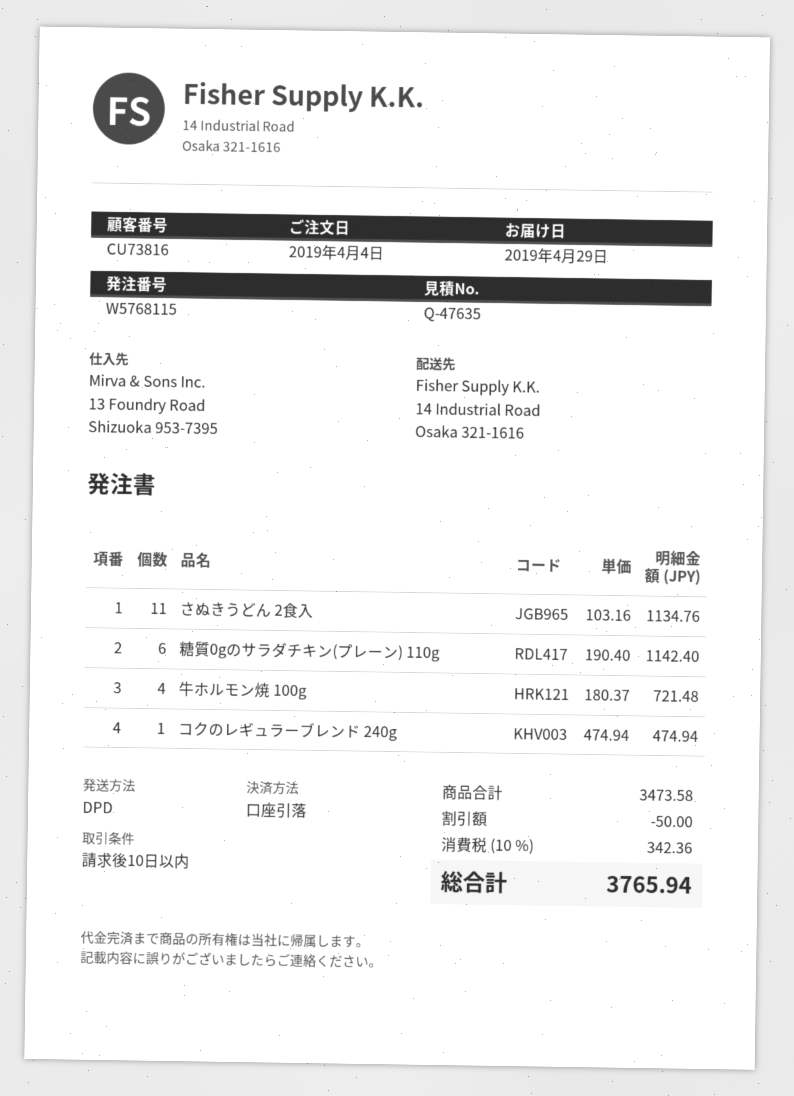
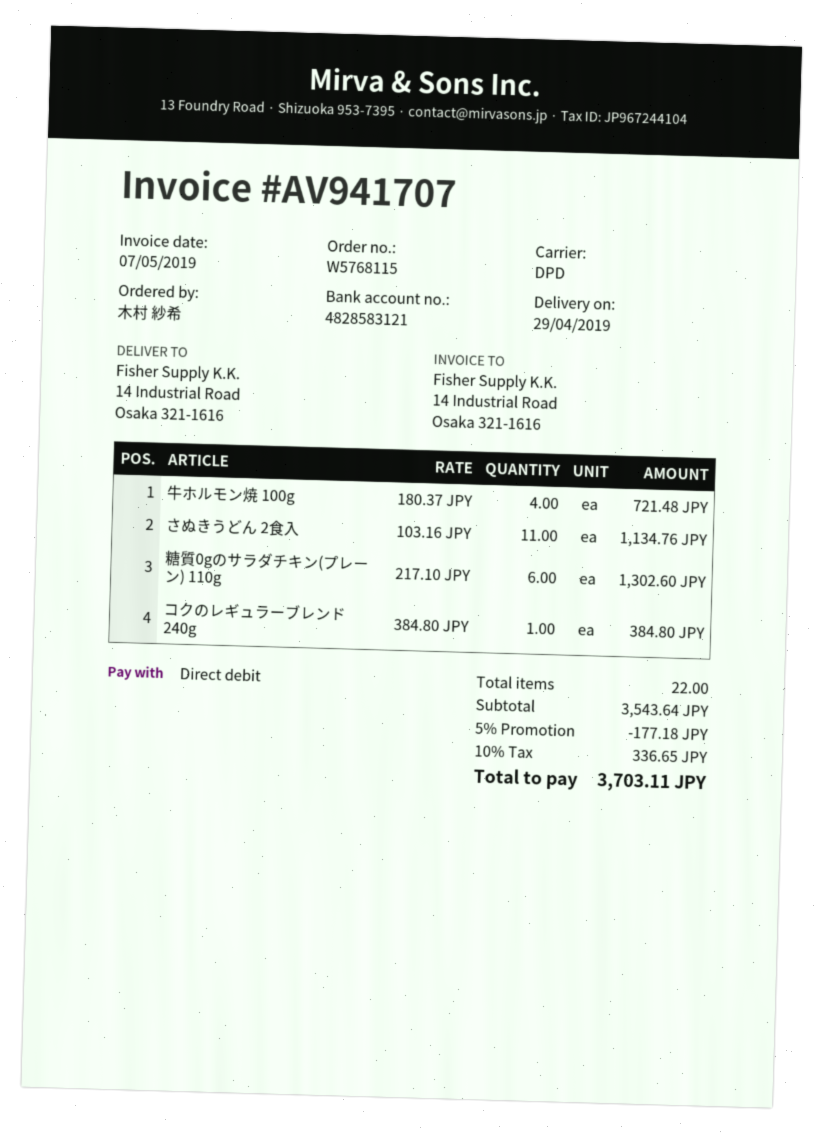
糖質0gのサラダチキン(プレーン) 110g: 6 x 190.40 = 1142.40 -> 6 x 217.10 = 1302.60
コクのレギュラーブレンド 240g: 1 x 474.94 = 474.94 -> 1 x 384.80 = 384.80
subtotal: 3473.58 -> 3543.64
discount: 50.00 -> 177.18
tax: 10% = 342.36 -> 10% = 336.65
total: 3765.94 -> 3703.11

